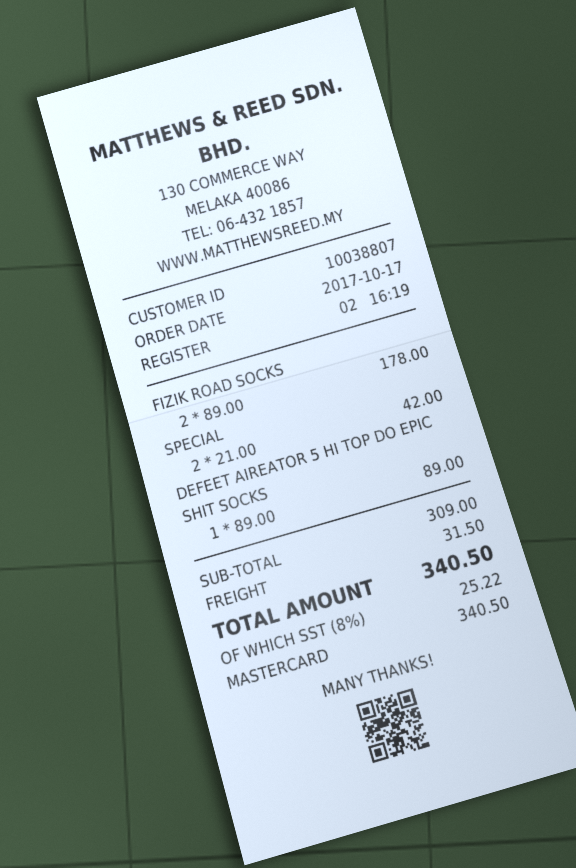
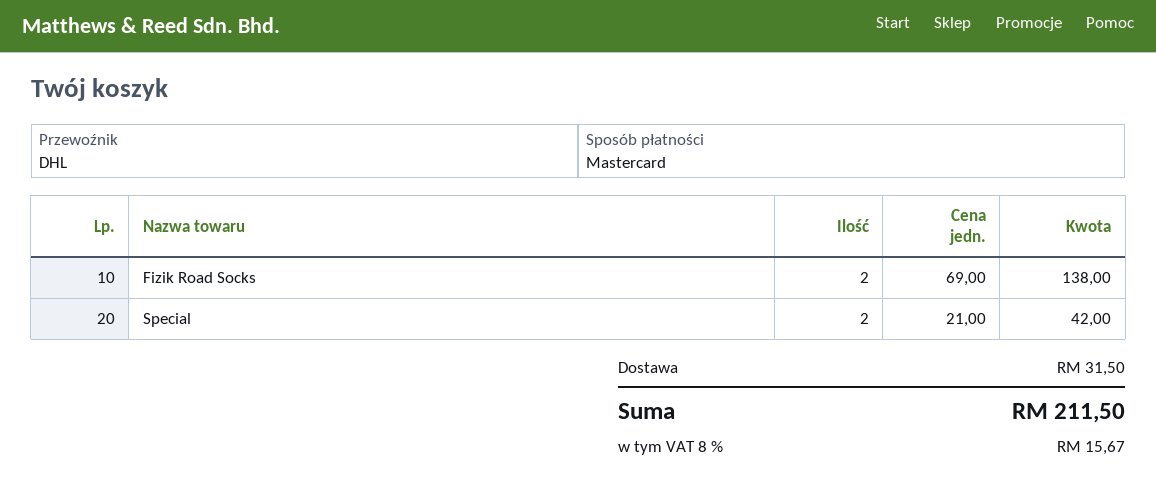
FIZIK ROAD SOCKS: 2 x 89.00 = 178.00 -> 2 x 69.00 = 138.00
DEFEET AIREATOR 5 HI TOP DO EPIC SHIT SOCKS: 1 x 89.00 = 89.00 -> none
tax: 8% = 25.22 -> 8% = 15.67
total: 340.50 -> 211.50

